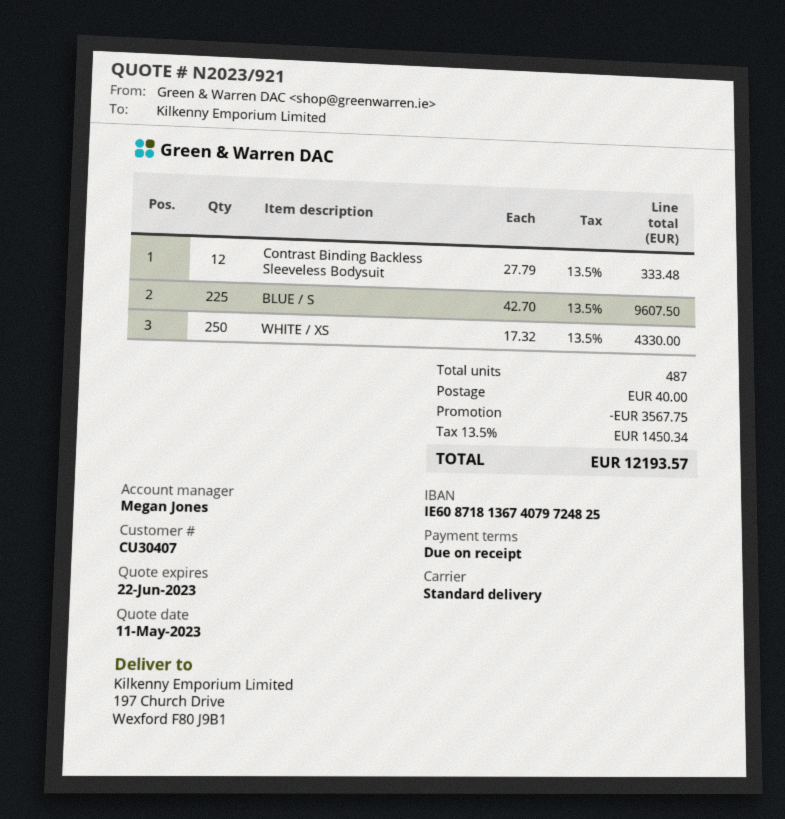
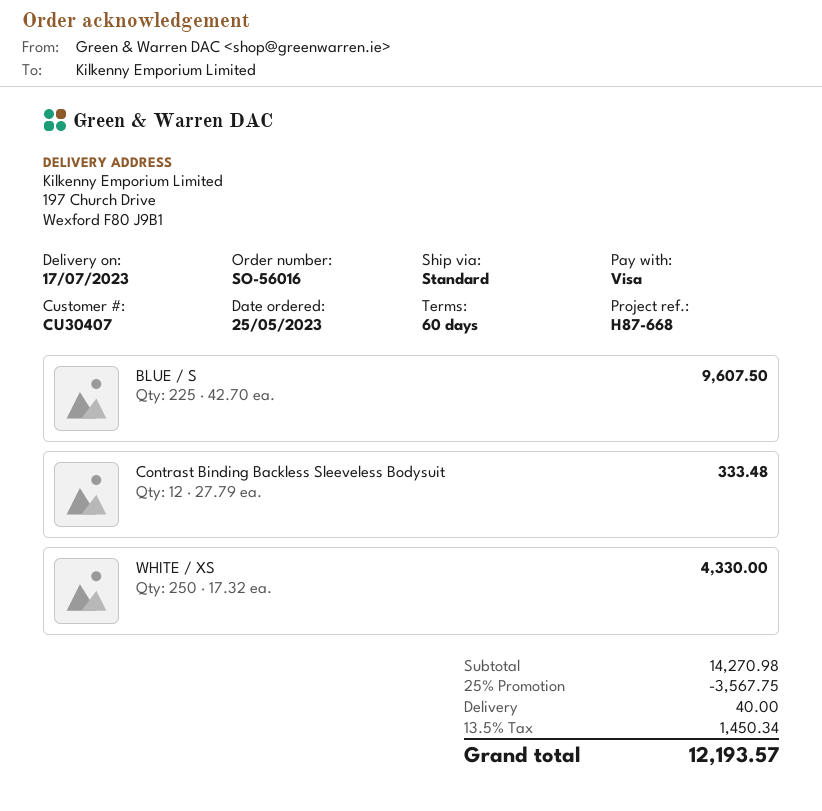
payment terms: on receipt -> 60 days

